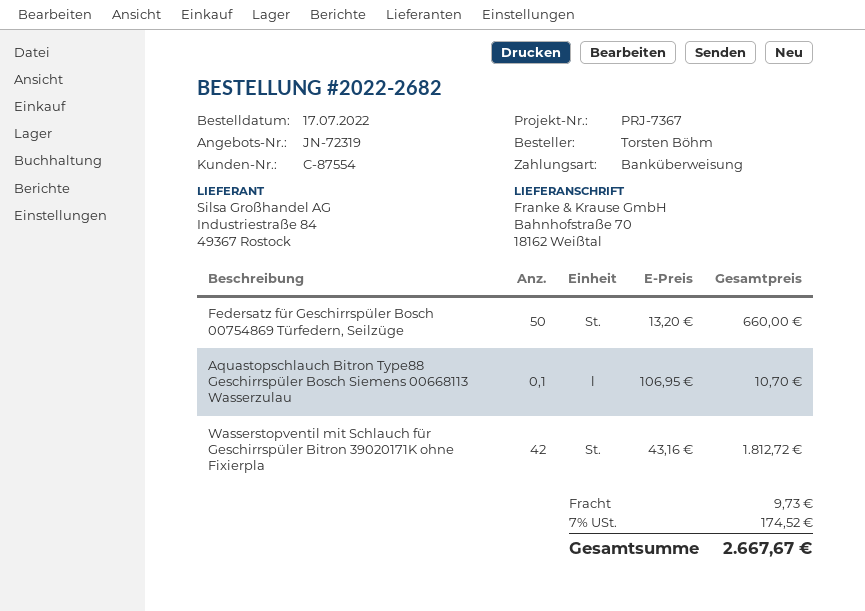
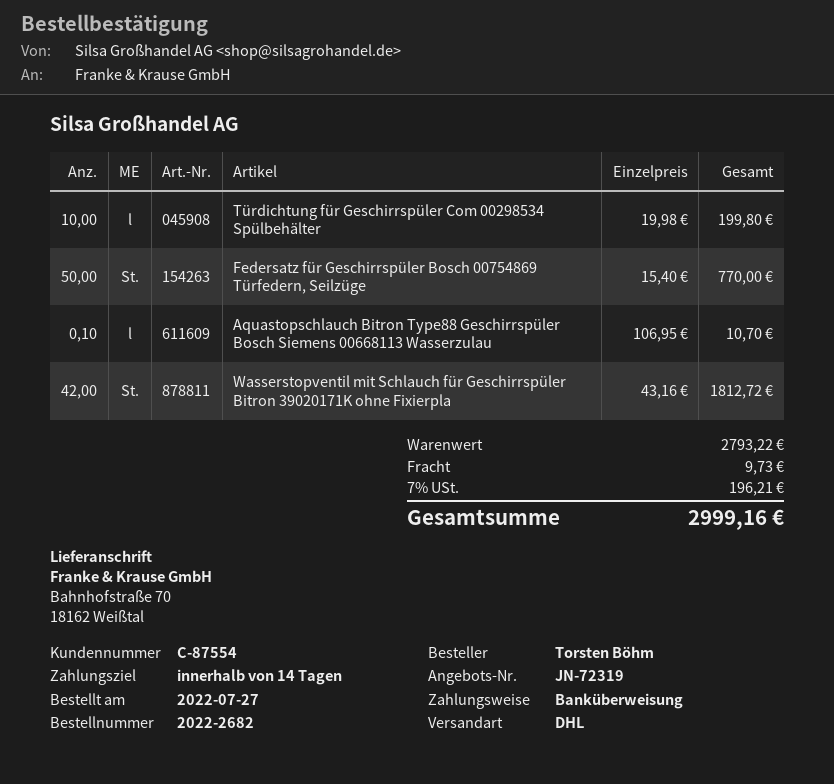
order date: 2022-07-17 -> 2022-07-27
Federsatz für Geschirrspüler Bosch 00754869 Türfedern, Seilzüge: 50 x 13.20 = 660.00 -> 50 x 15.40 = 770.00
Türdichtung für Geschirrspüler Com 00298534 Spülbehälter: none -> 10 x 19.98 = 199.80
tax: 7% = 174.52 -> 7% = 196.21
total: 2667.67 -> 2999.16

